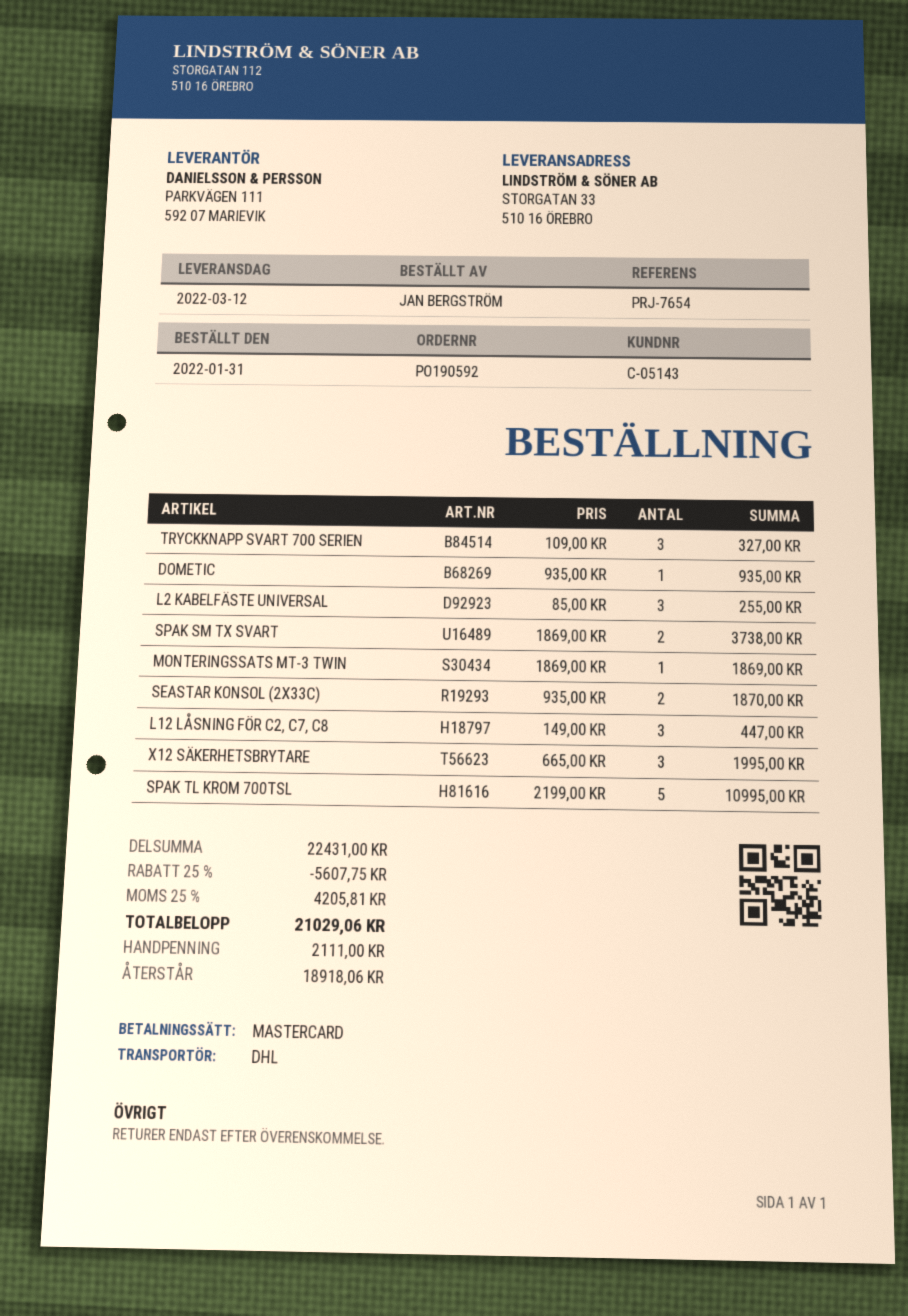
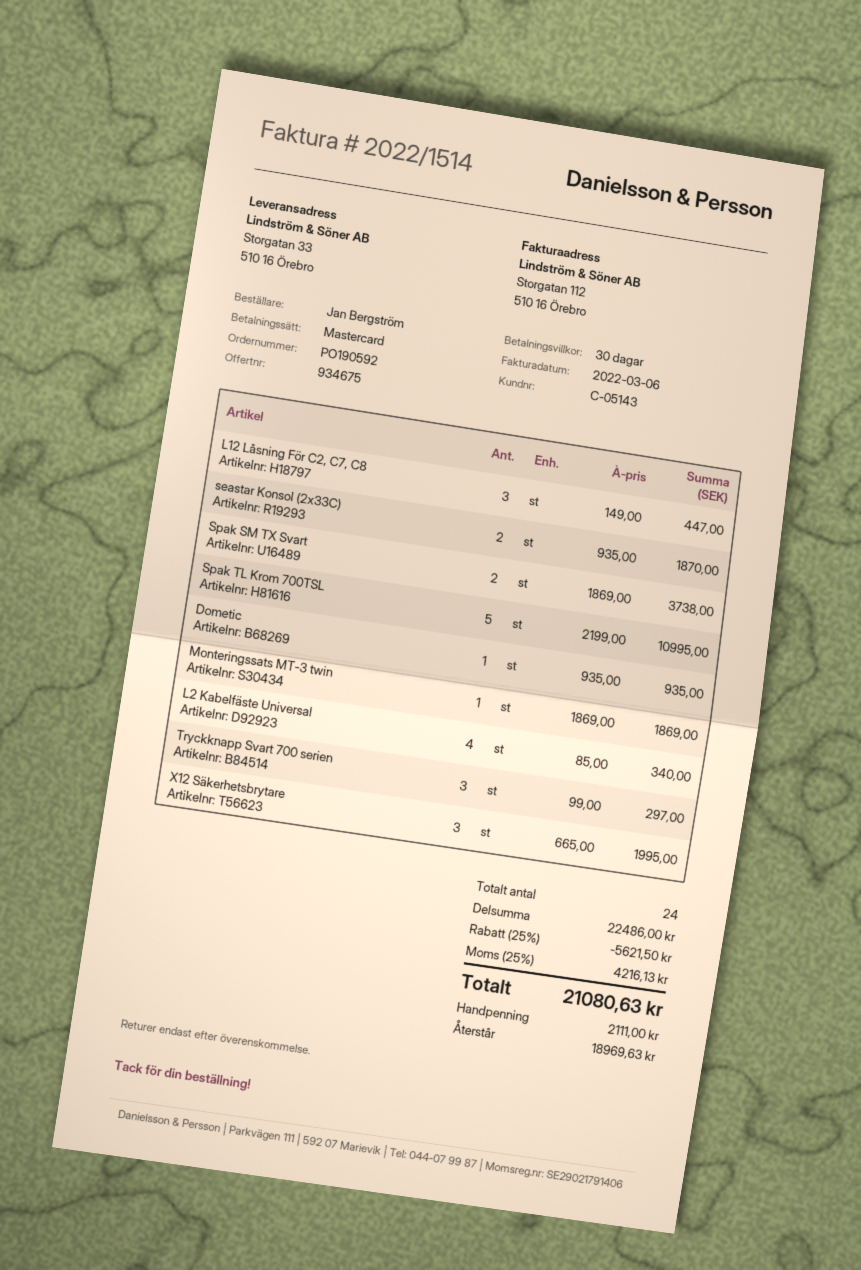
TRYCKKNAPP SVART 700 SERIEN: 3 x 109.00 = 327.00 -> 3 x 99.00 = 297.00
L2 KABELFÄSTE UNIVERSAL: 3 x 85.00 = 255.00 -> 4 x 85.00 = 340.00
subtotal: 22431.00 -> 22486.00
discount: 25% = 5607.75 -> 25% = 5621.50
tax: 25% = 4205.81 -> 25% = 4216.13
total: 21029.06 -> 21080.63
balance: 18918.06 -> 18969.63

